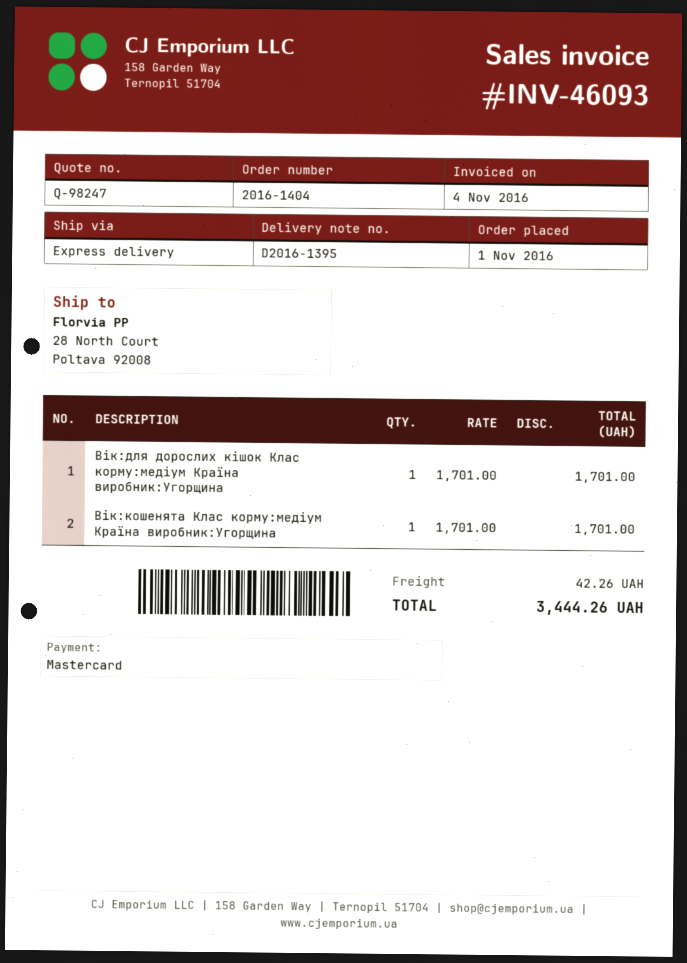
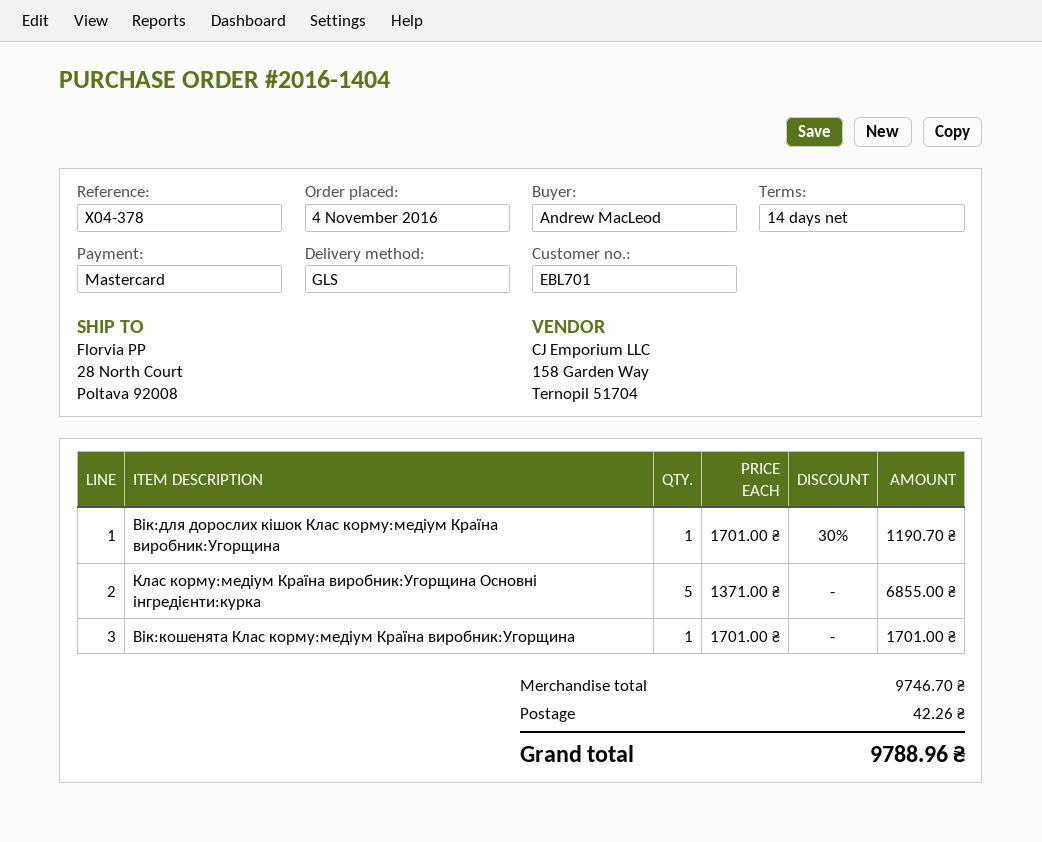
order date: 2016-11-01 -> 2016-11-04
shipping method: express -> GLS
Вік:для дорослих кішок Клас корму:медіум Країна виробник:Угорщина: 1 x 1701.00 = 1701.00 -> 1 x 1701.00 - 30% = 1190.70
Клас корму:медіум Країна виробник:Угорщина Основні інгредієнти:курка: none -> 5 x 1371.00 = 6855.00
total: 3444.26 -> 9788.96

